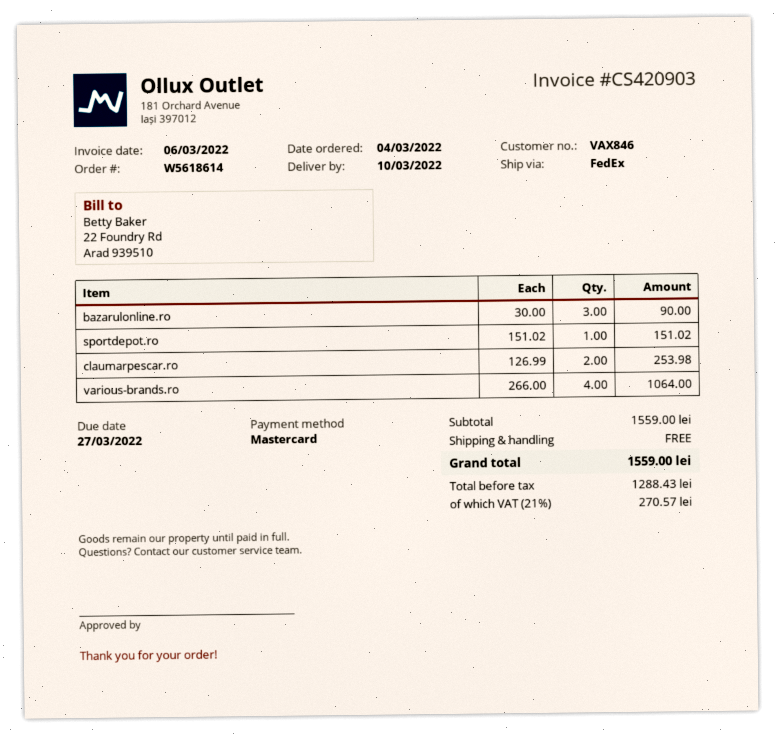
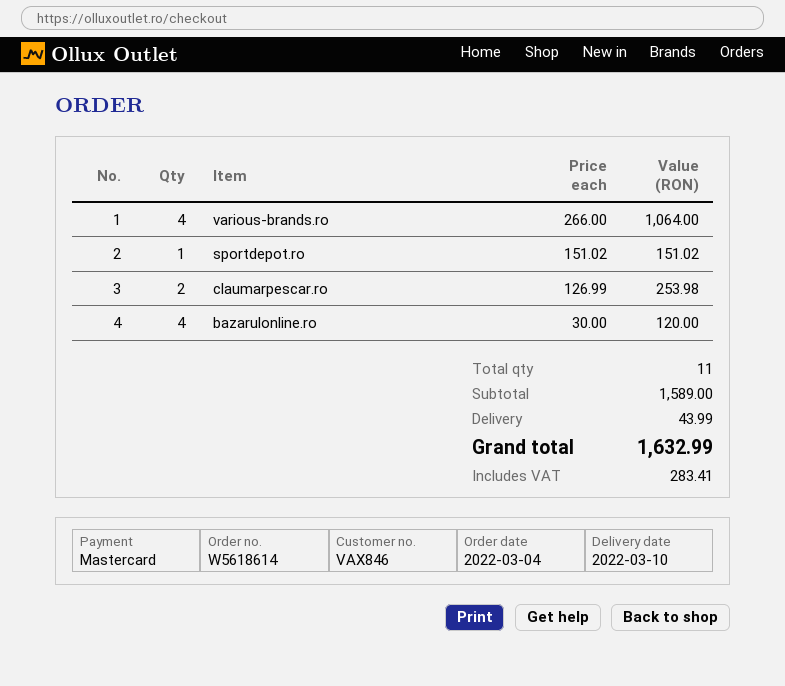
bazarulonline.ro: 3 x 30.00 = 90.00 -> 4 x 30.00 = 120.00
subtotal: 1559.00 -> 1589.00
shipping: 0.00 -> 43.99
tax: 270.57 -> 283.41
total: 1559.00 -> 1632.99

